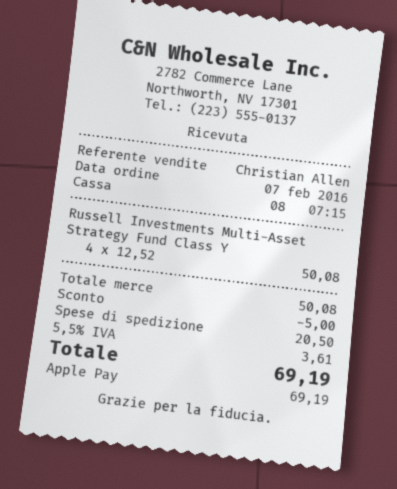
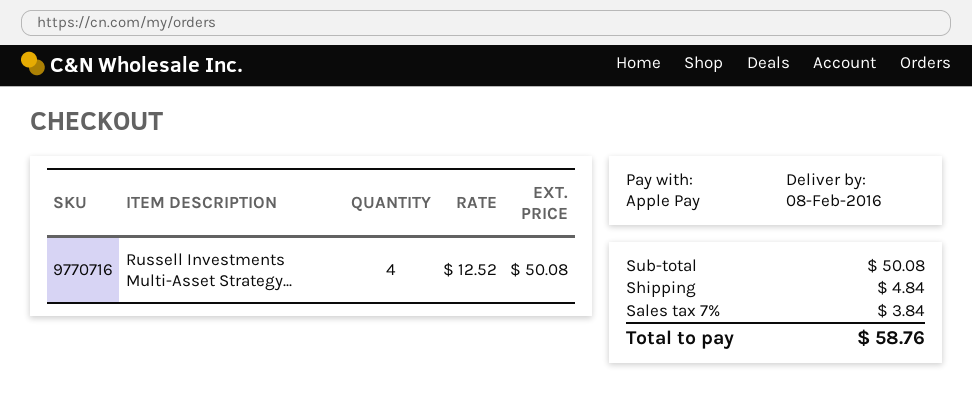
discount: 5.00 -> none
shipping: 20.50 -> 4.84
tax: 5.5% = 3.61 -> 7% = 3.84
total: 69.19 -> 58.76

